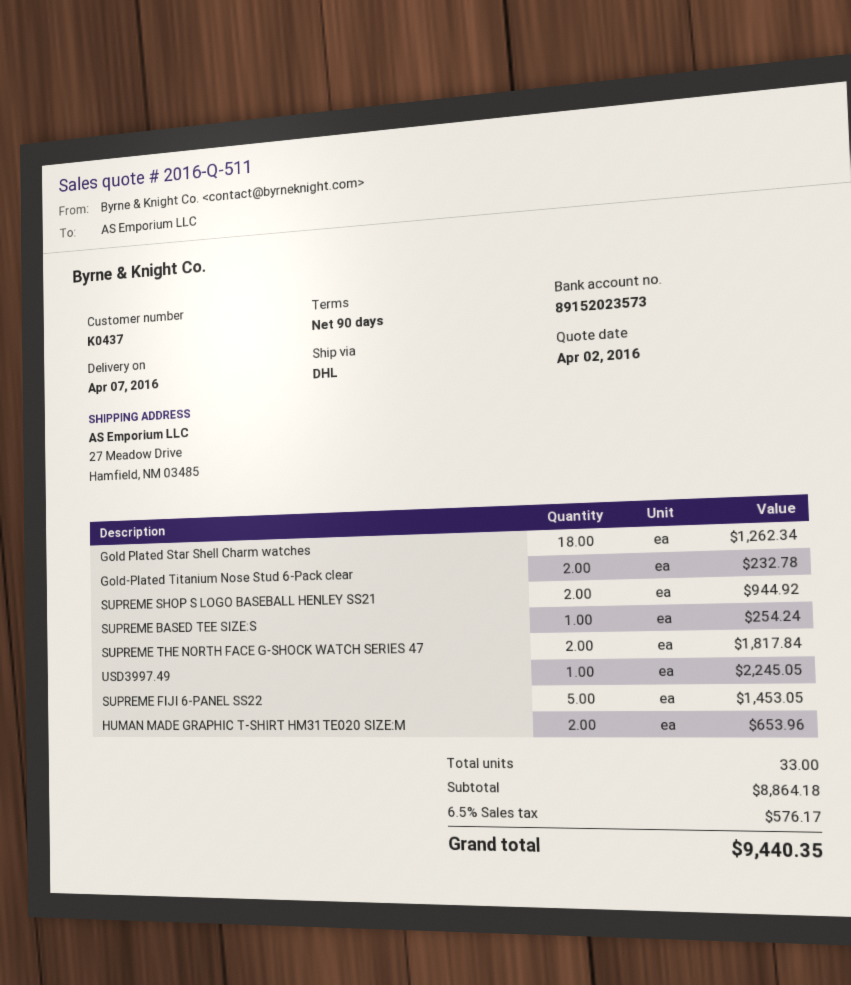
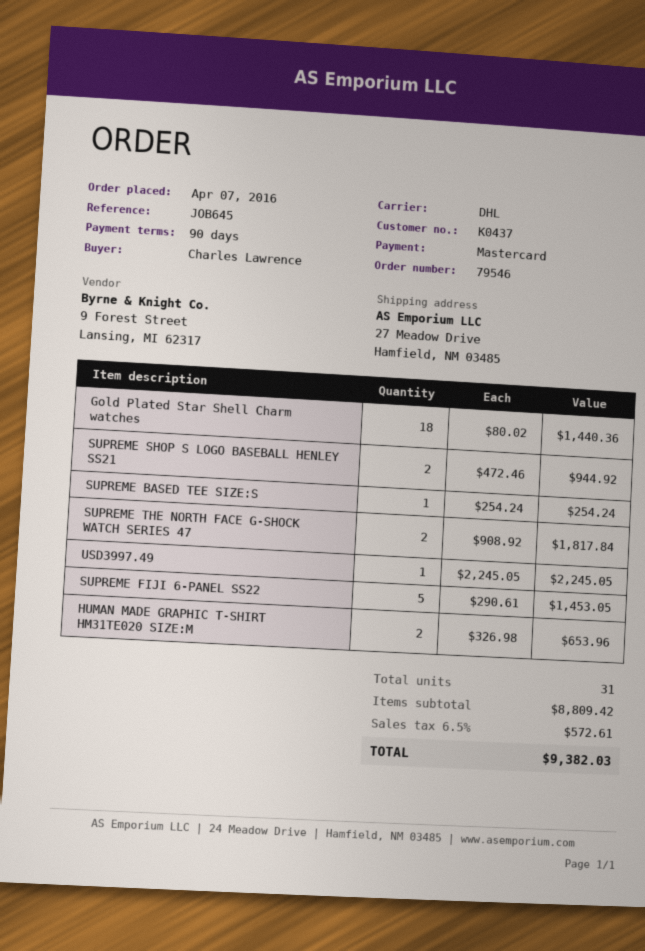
Gold Plated Star Shell Charm watches: 18 for 1262.34 -> 18 for 1440.36
Gold-Plated Titanium Nose Stud 6-Pack clear: 2 for 232.78 -> none
total quantity: 33 -> 31
subtotal: 8864.18 -> 8809.42
tax: 6.5% = 576.17 -> 6.5% = 572.61
total: 9440.35 -> 9382.03

